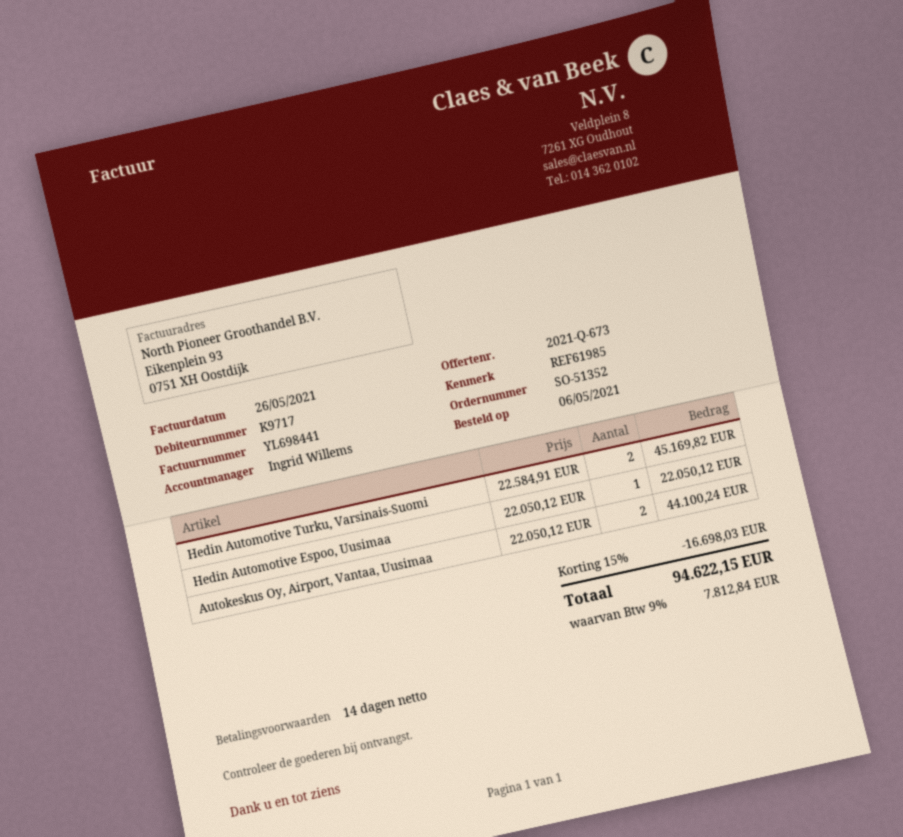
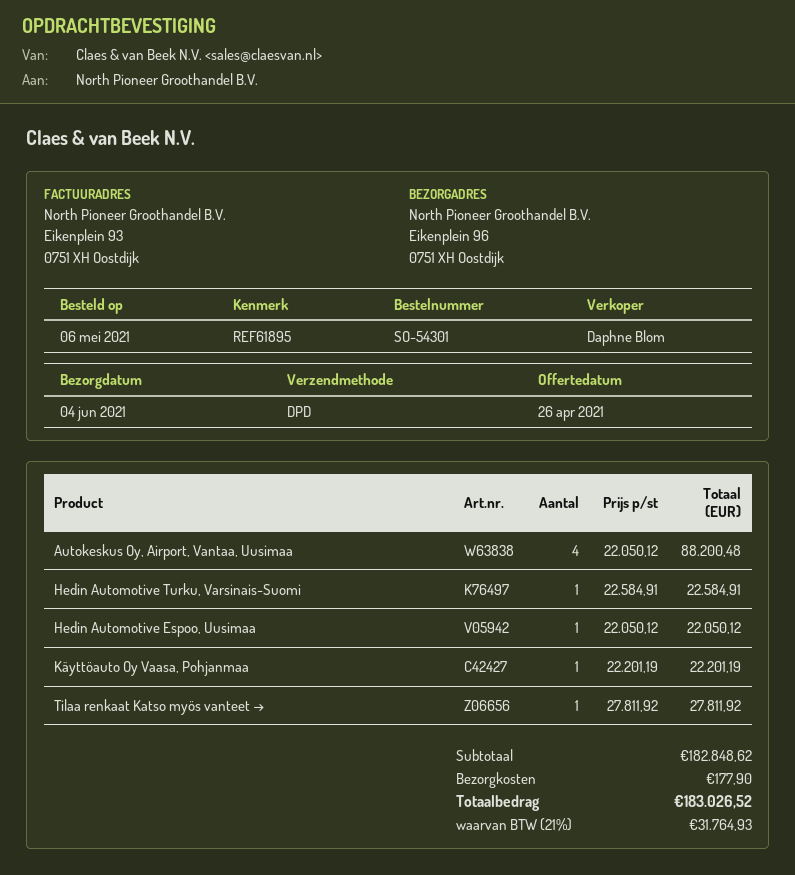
order number: SO-51352 -> SO-54301
reference: REF61985 -> REF61895
sales rep: Ingrid Willems -> Daphne Blom
Hedin Automotive Turku, Varsinais-Suomi: 2 x 22584.91 = 45169.82 -> 1 x 22584.91 = 22584.91
Autokeskus Oy, Airport, Vantaa, Uusimaa: 2 x 22050.12 = 44100.24 -> 4 x 22050.12 = 88200.48
Käyttöauto Oy Vaasa, Pohjanmaa: none -> 1 x 22201.19 = 22201.19
Tilaa renkaat Katso myös vanteet →: none -> 1 x 27811.92 = 27811.92
discount: 15% = 16698.03 -> none
shipping: none -> 177.90
tax: 9% = 7812.84 -> 21% = 31764.93
total: 94622.15 -> 183026.52

